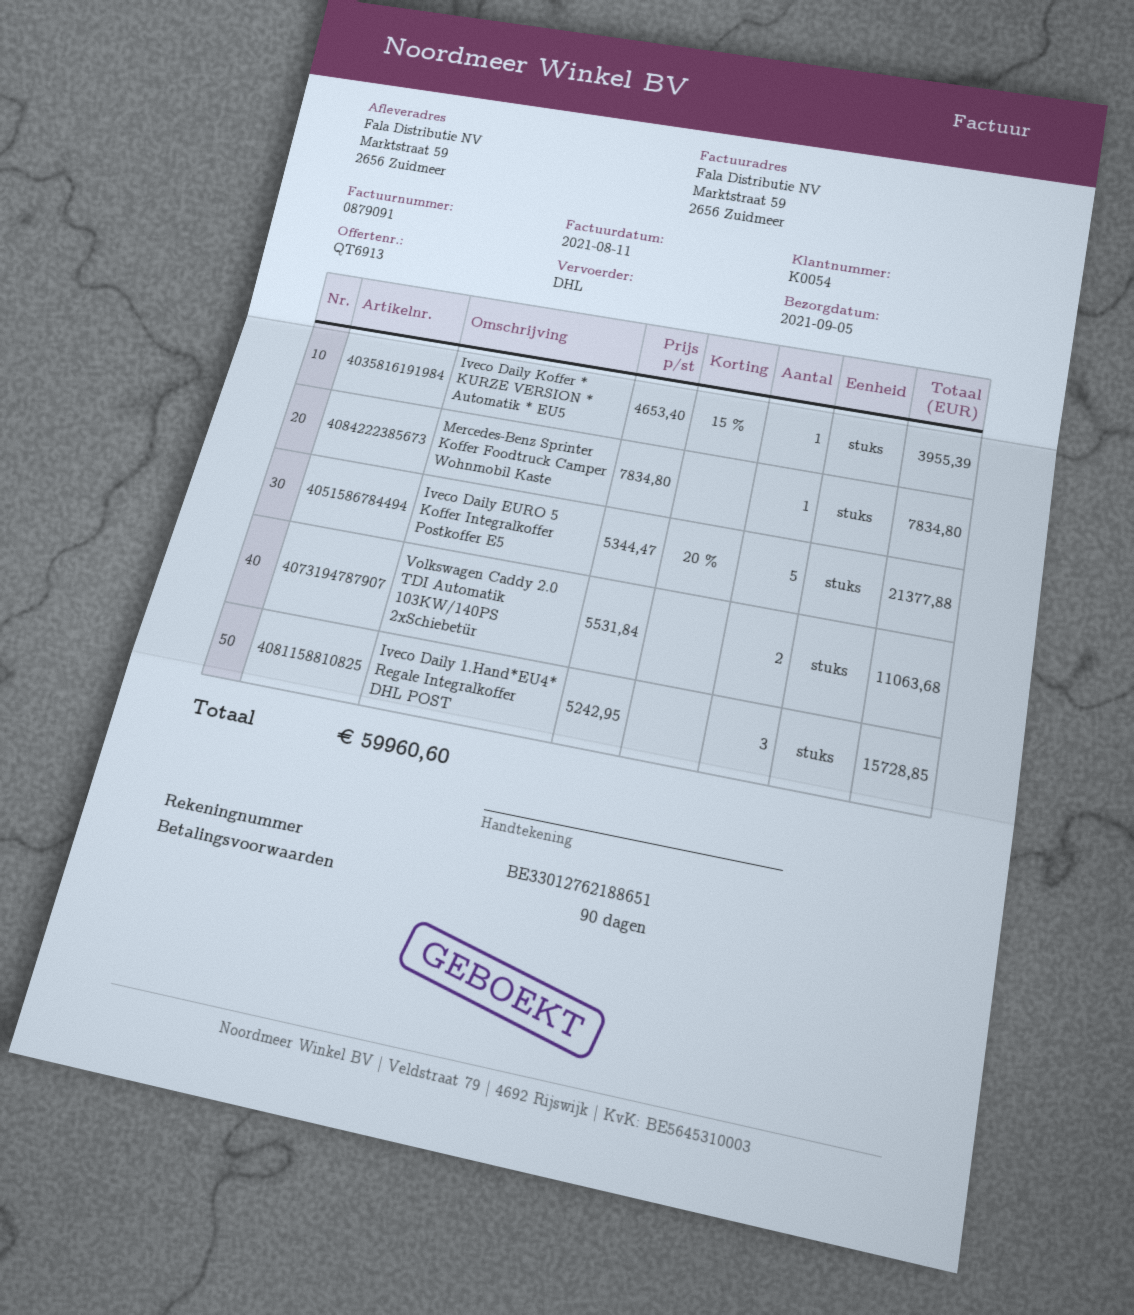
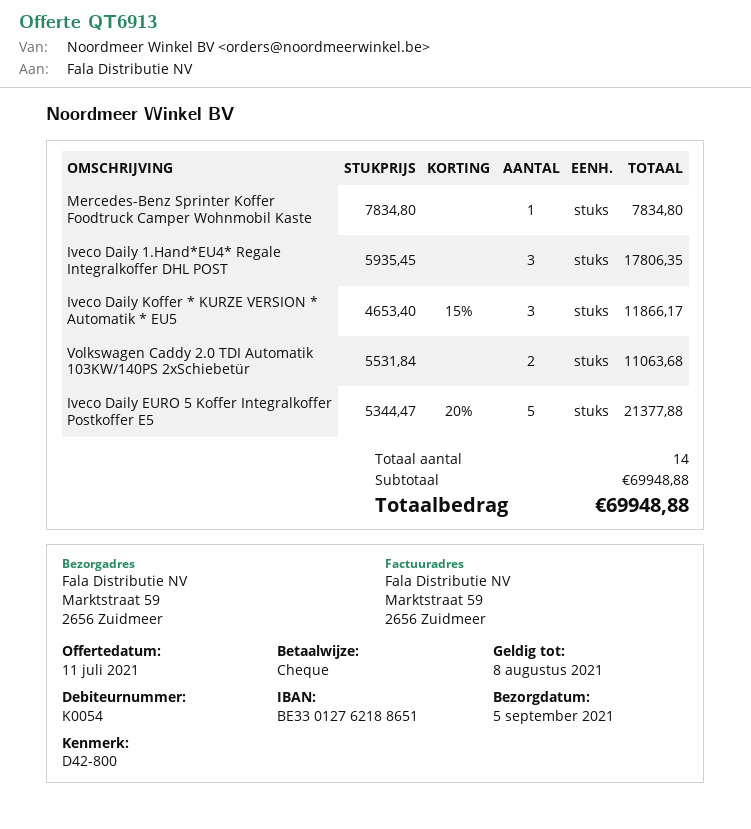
Iveco Daily Koffer * KURZE VERSION * Automatik * EU5: 1 x 4653.40 - 15% = 3955.39 -> 3 x 4653.40 - 15% = 11866.17
Iveco Daily 1.Hand*EU4* Regale Integralkoffer DHL POST: 3 x 5242.95 = 15728.85 -> 3 x 5935.45 = 17806.35
total: 59960.60 -> 69948.88

